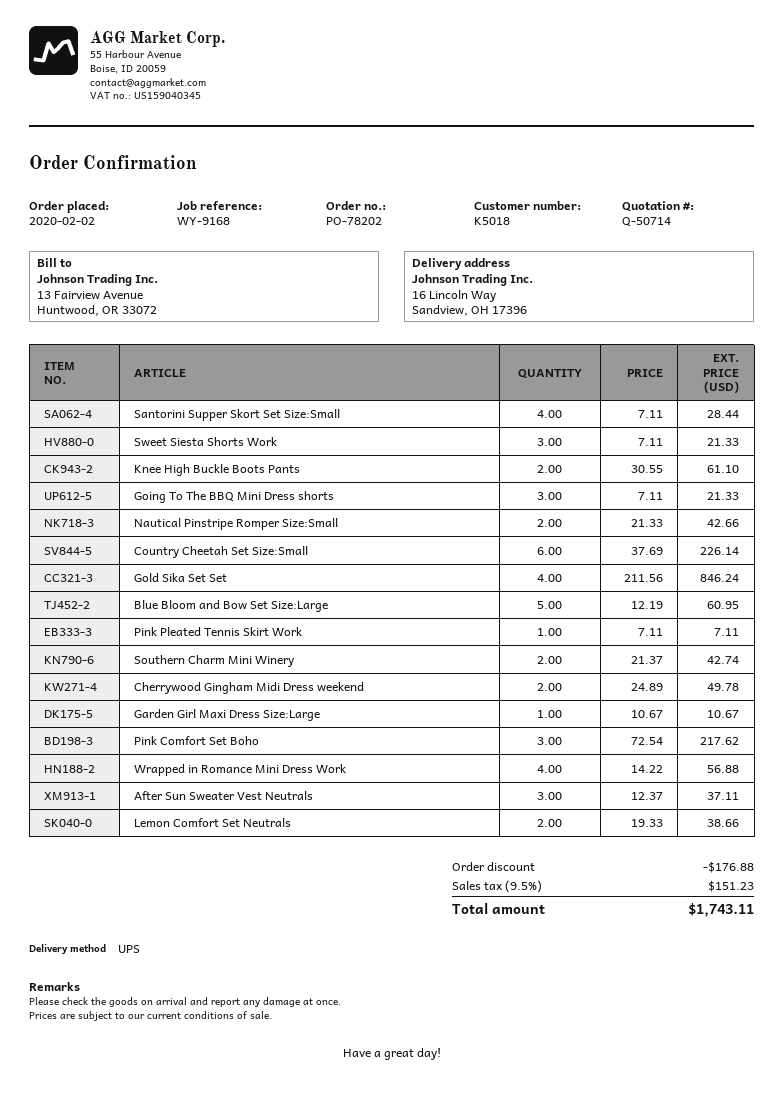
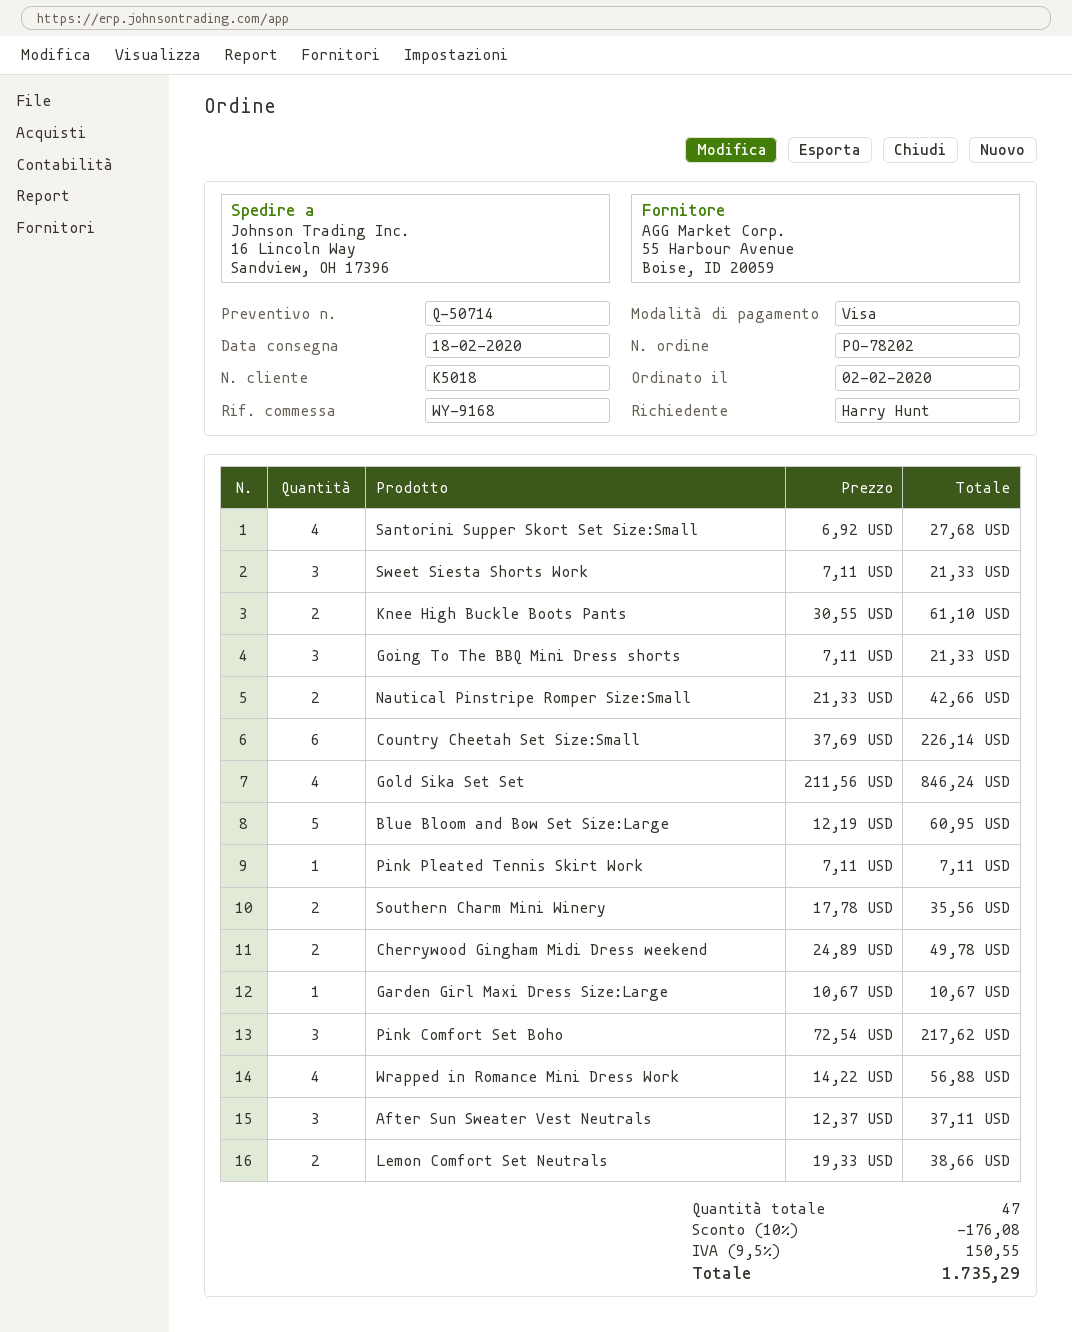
Santorini Supper Skort Set Size:Small: 4 x 7.11 = 28.44 -> 4 x 6.92 = 27.68
Southern Charm Mini Winery: 2 x 21.37 = 42.74 -> 2 x 17.78 = 35.56
discount: 176.88 -> 176.08
tax: 9.5% = 151.23 -> 9.5% = 150.55
total: 1743.11 -> 1735.29

